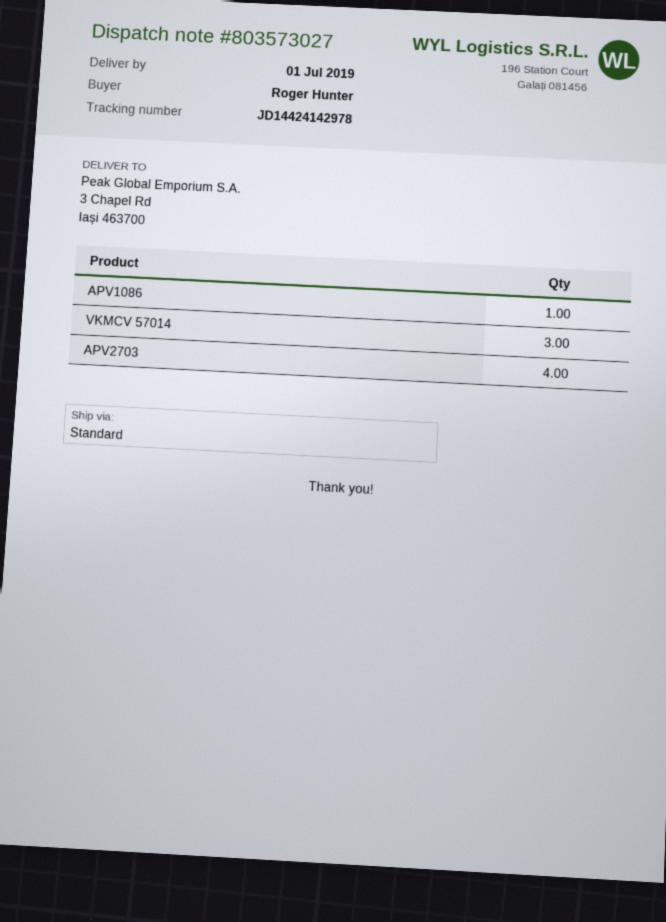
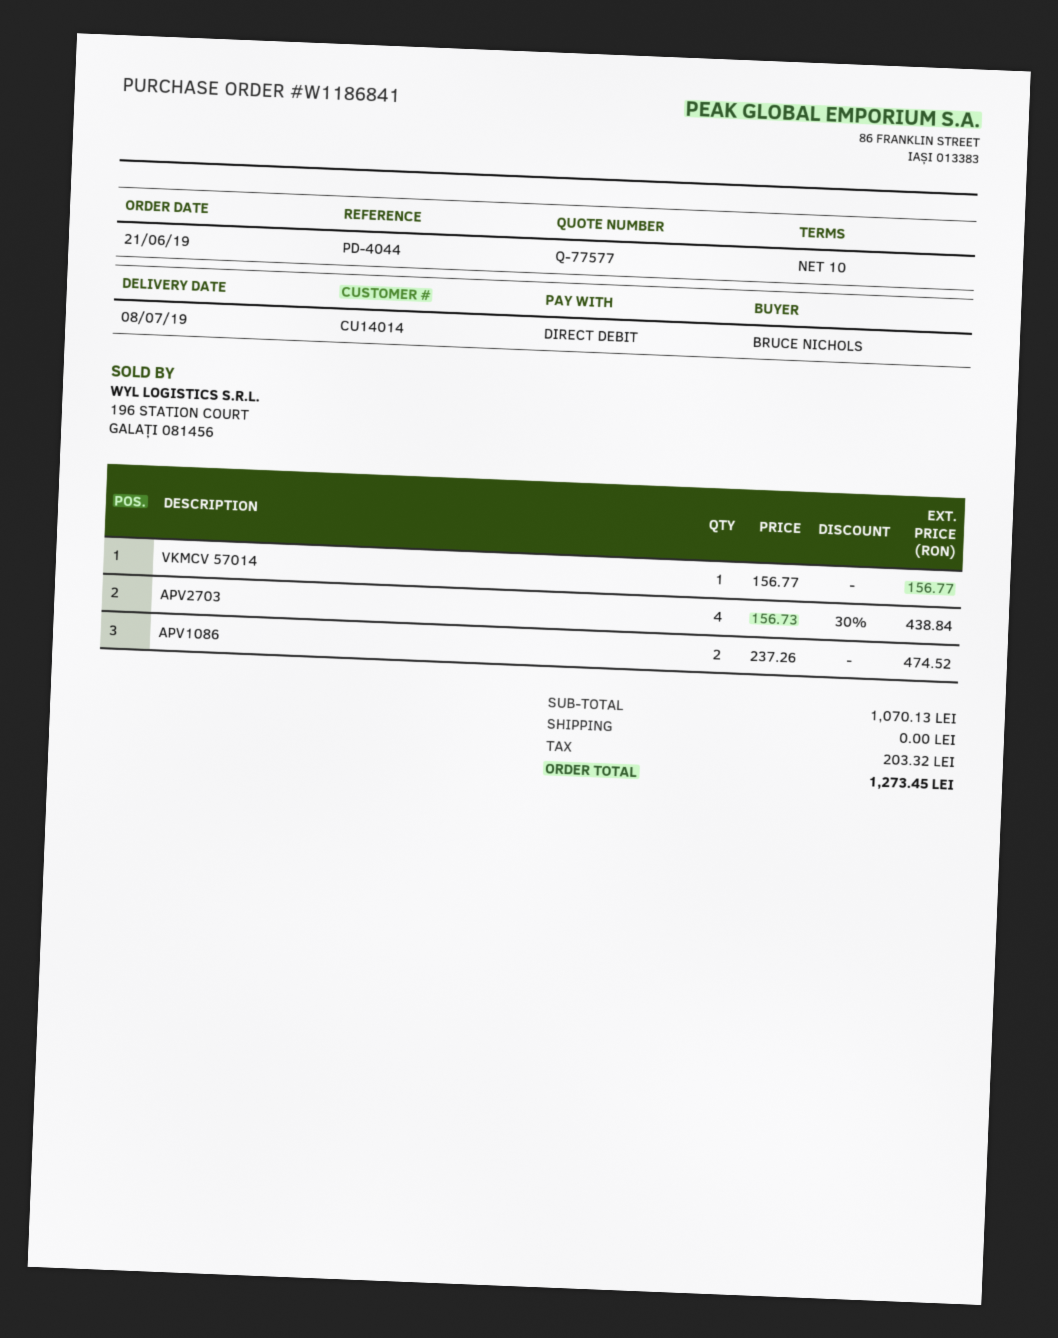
delivery date: 2019-07-01 -> 2019-07-08
ordered by: Roger Hunter -> BRUCE NICHOLS
APV1086: 1 -> 2
VKMCV 57014: 3 -> 1

